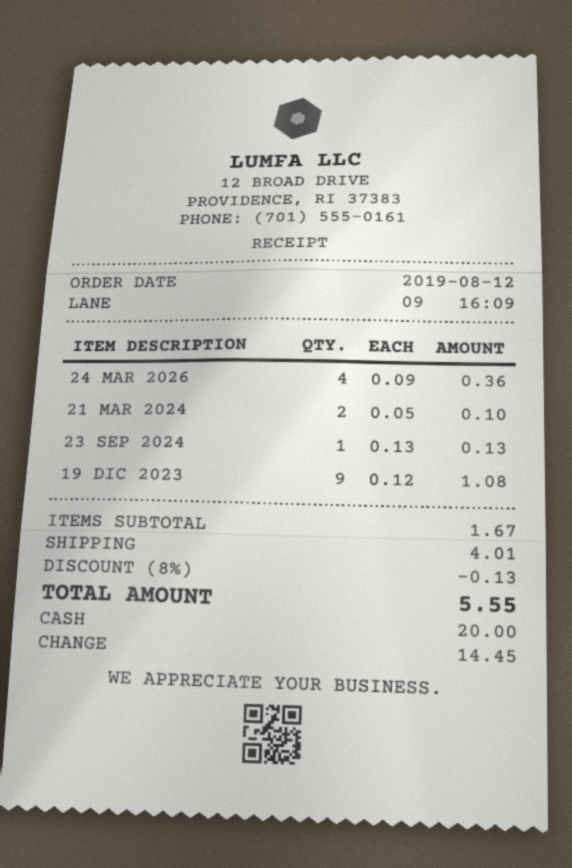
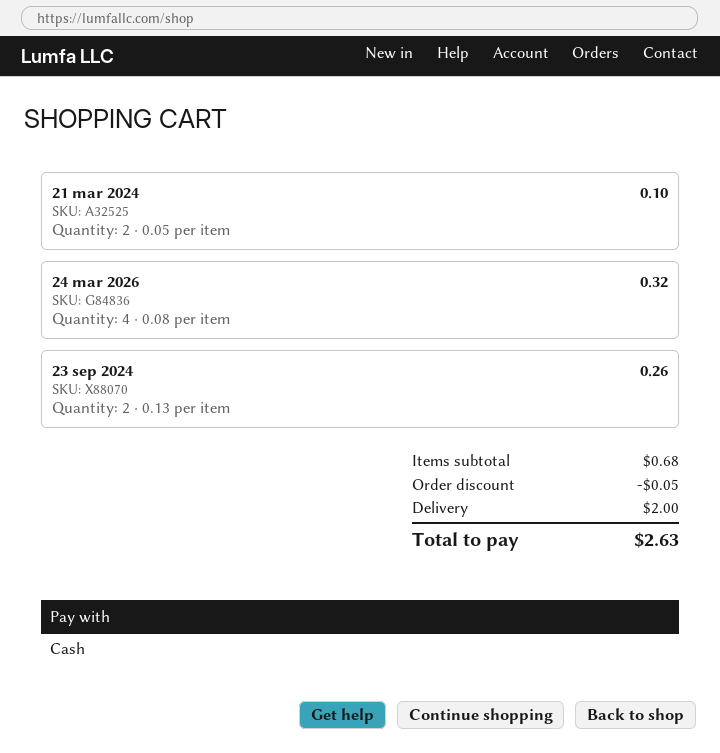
24 MAR 2026: 4 x 0.09 = 0.36 -> 4 x 0.08 = 0.32
23 SEP 2024: 1 x 0.13 = 0.13 -> 2 x 0.13 = 0.26
19 DIC 2023: 9 x 0.12 = 1.08 -> none
subtotal: 1.67 -> 0.68
discount: 0.13 -> 0.05
shipping: 4.01 -> 2.00
total: 5.55 -> 2.63

